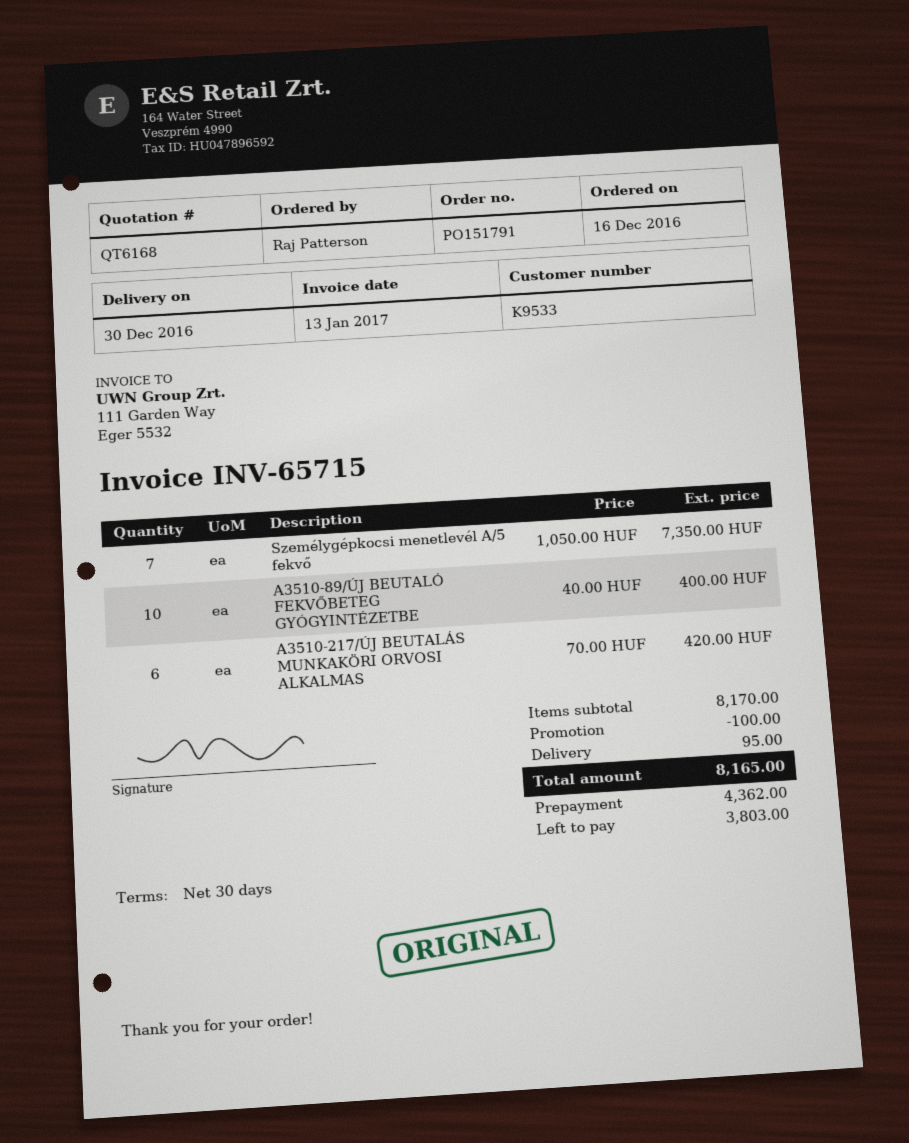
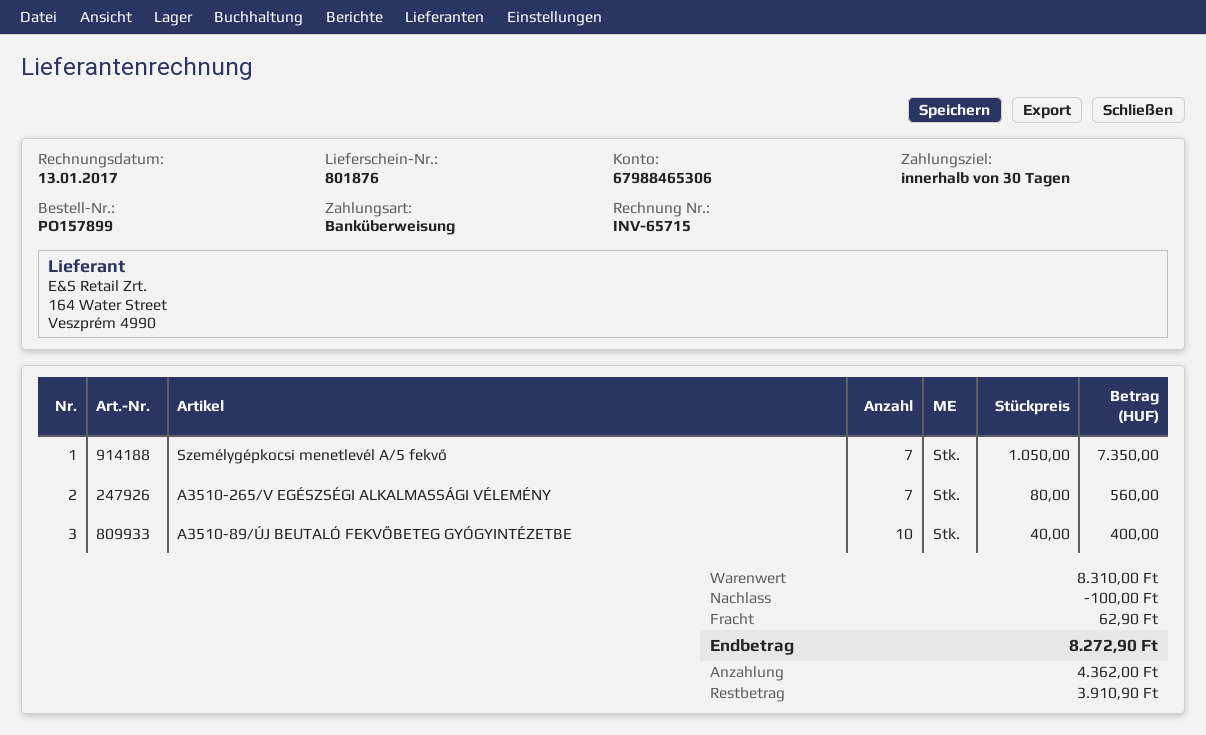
order number: PO151791 -> PO157899
A3510-217/ÚJ BEUTALÁS MUNKAKÖRI ORVOSI ALKALMAS: 6 x 70.00 = 420.00 -> none
A3510-265/V EGÉSZSÉGI ALKALMASSÁGI VÉLEMÉNY: none -> 7 x 80.00 = 560.00
subtotal: 8170.00 -> 8310.00
shipping: 95.00 -> 62.90
total: 8165.00 -> 8272.90
balance: 3803.00 -> 3910.90

